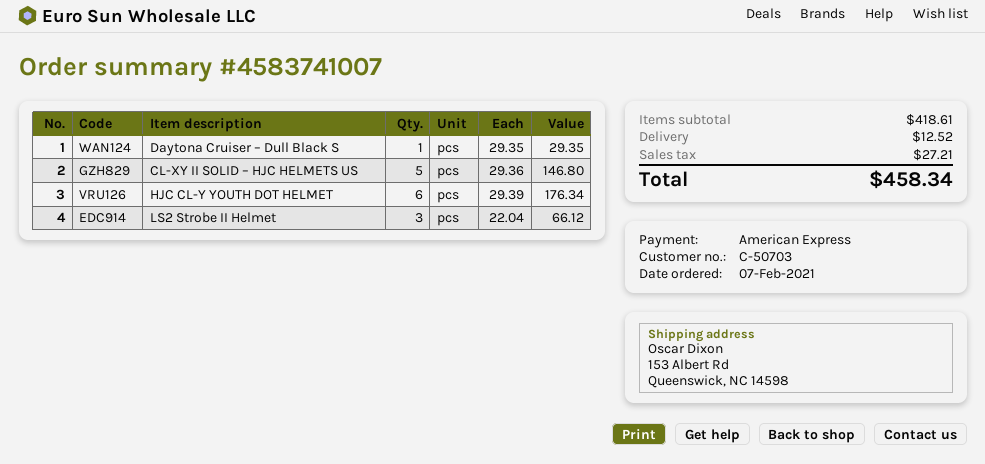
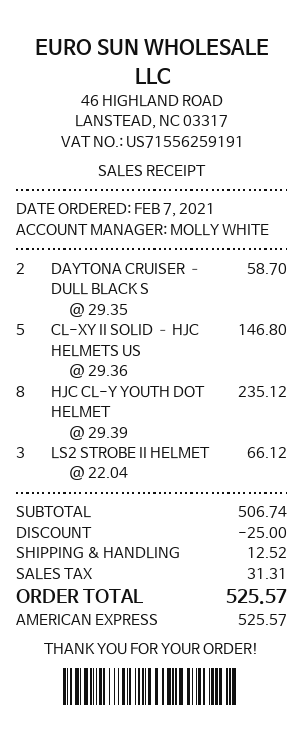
Daytona Cruiser – Dull Black S: 1 x 29.35 = 29.35 -> 2 x 29.35 = 58.70
HJC CL-Y YOUTH DOT HELMET: 6 x 29.39 = 176.34 -> 8 x 29.39 = 235.12
subtotal: 418.61 -> 506.74
discount: none -> 25.00
tax: 27.21 -> 31.31
total: 458.34 -> 525.57

